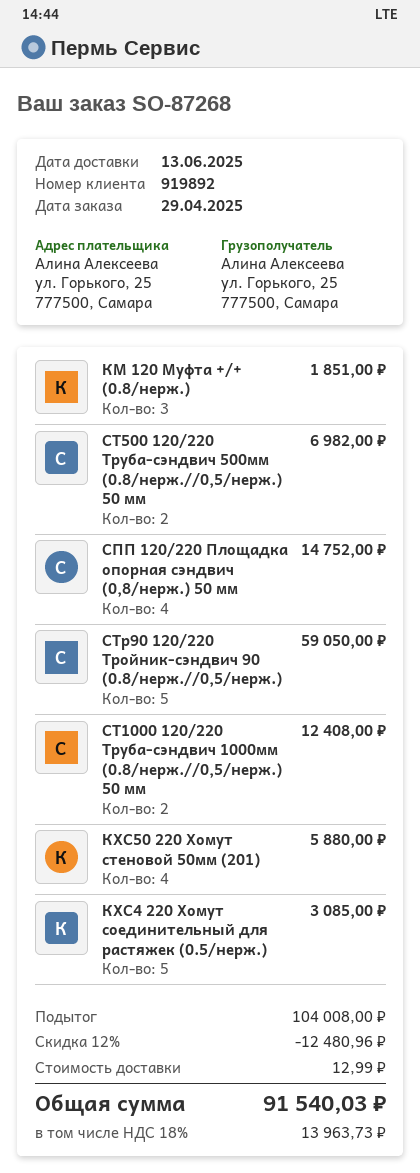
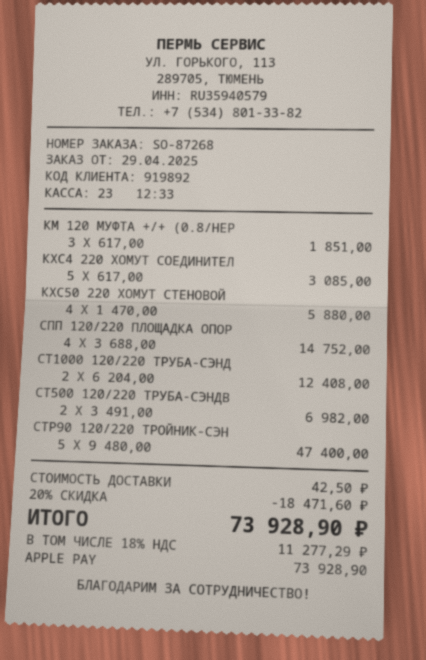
СТр90 120/220 Тройник-сэндвич 90 (0.8/нерж.//0,5/нерж.): 5 for 59050.00 -> 5 for 47400.00
discount: 12% = 12480.96 -> 20% = 18471.60
shipping: 12.99 -> 42.50
tax: 18% = 13963.73 -> 18% = 11277.29
total: 91540.03 -> 73928.90

